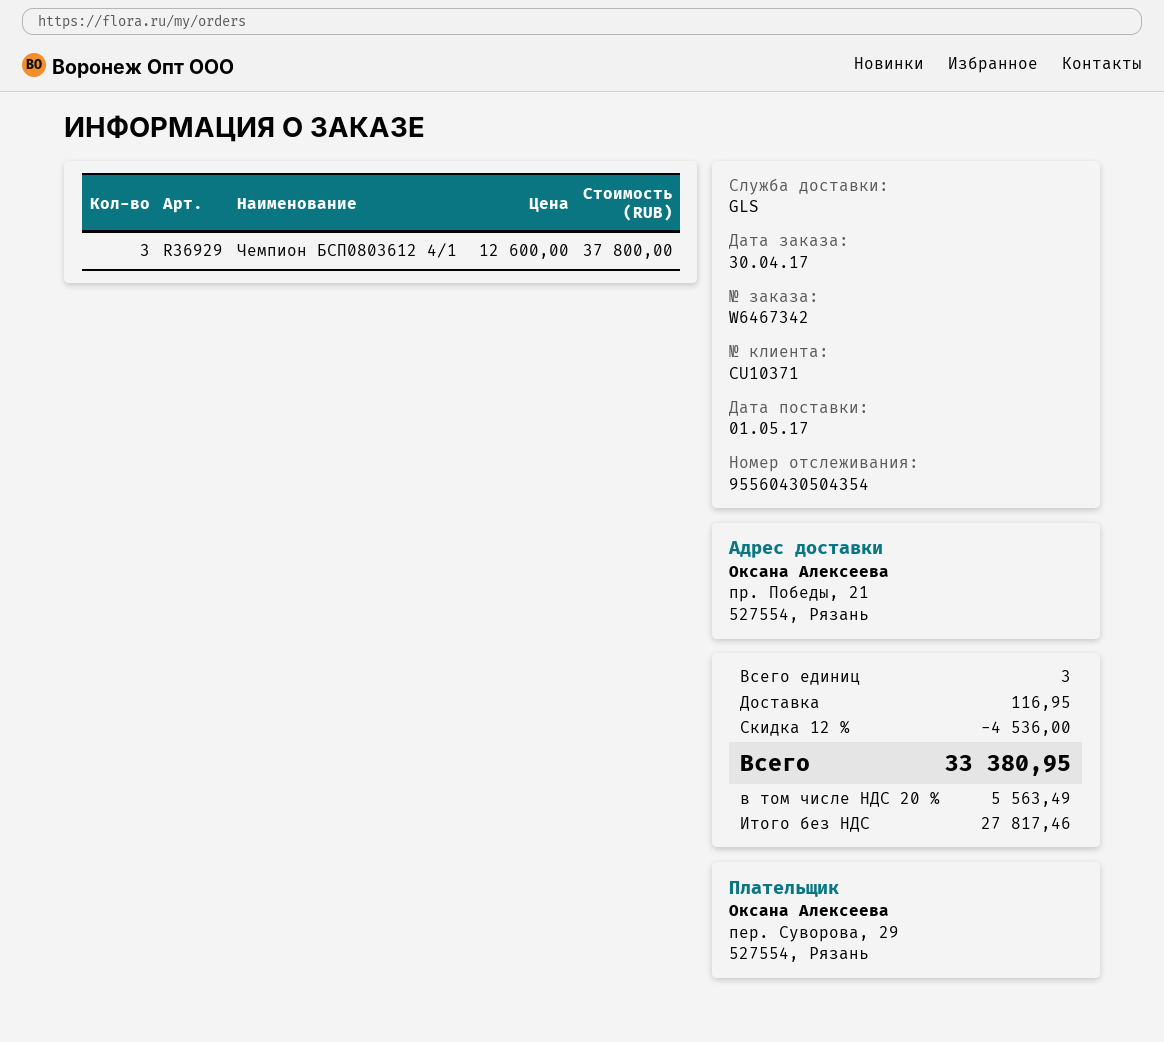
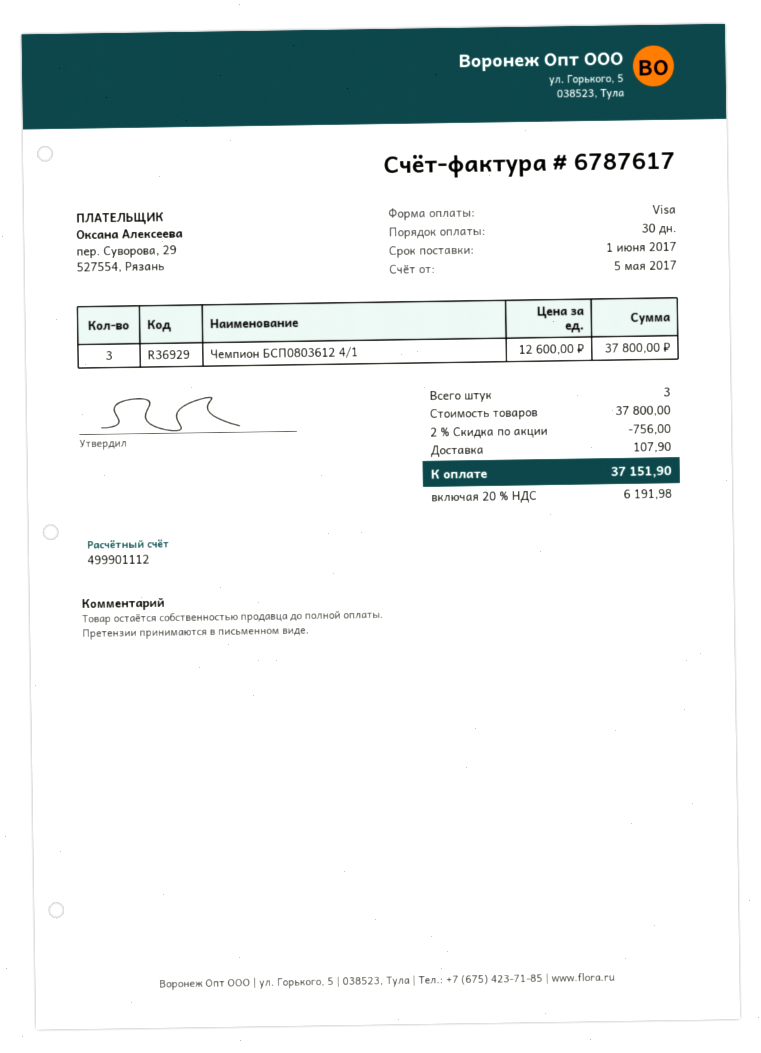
delivery date: 2017-05-01 -> 2017-06-01
discount: 12% = 4536.00 -> 2% = 756.00
shipping: 116.95 -> 107.90
tax: 20% = 5563.49 -> 20% = 6191.98
total: 33380.95 -> 37151.90

